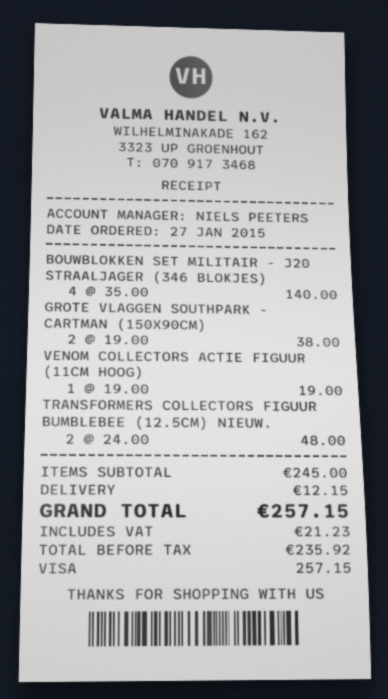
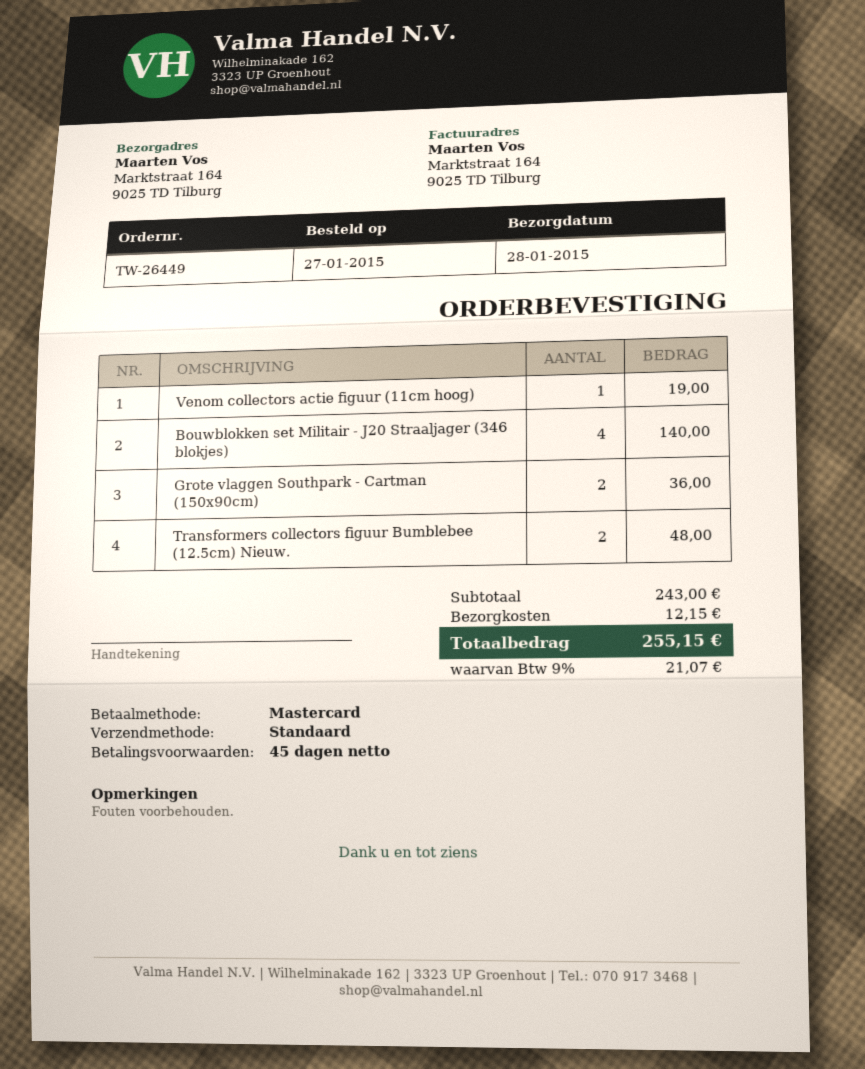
payment method: Visa -> Mastercard
GROTE VLAGGEN SOUTHPARK - CARTMAN (150X90CM): 2 for 38.00 -> 2 for 36.00
subtotal: 245.00 -> 243.00
tax: 21.23 -> 21.07
total: 257.15 -> 255.15

